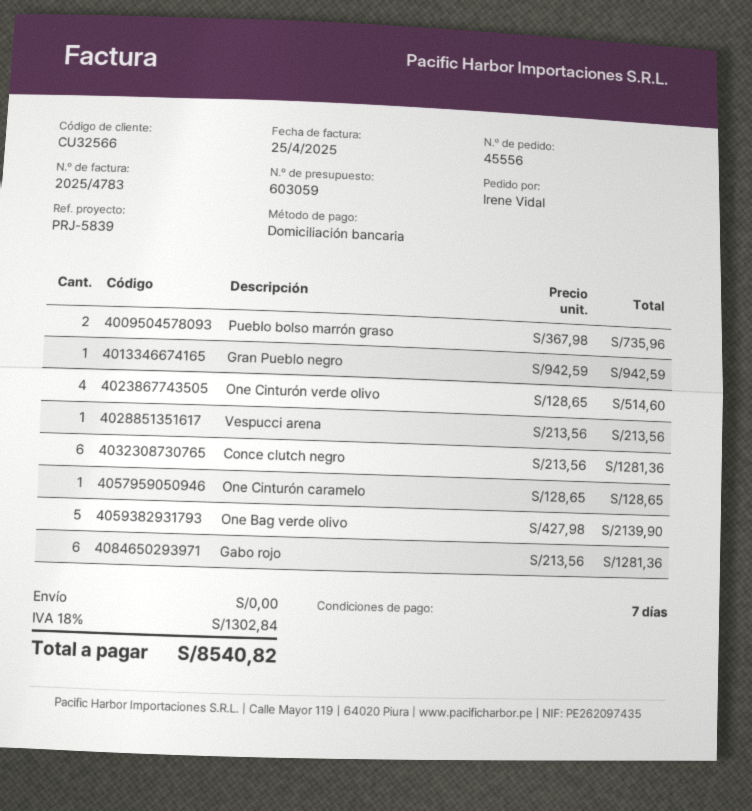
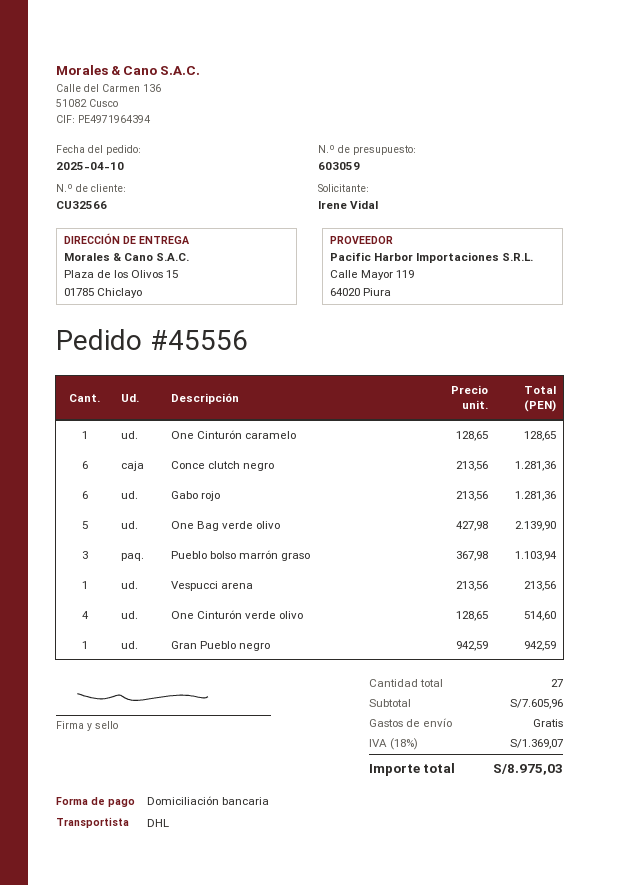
Pueblo bolso marrón graso: 2 x 367.98 = 735.96 -> 3 x 367.98 = 1103.94
tax: 18% = 1302.84 -> 18% = 1369.07
total: 8540.82 -> 8975.03

